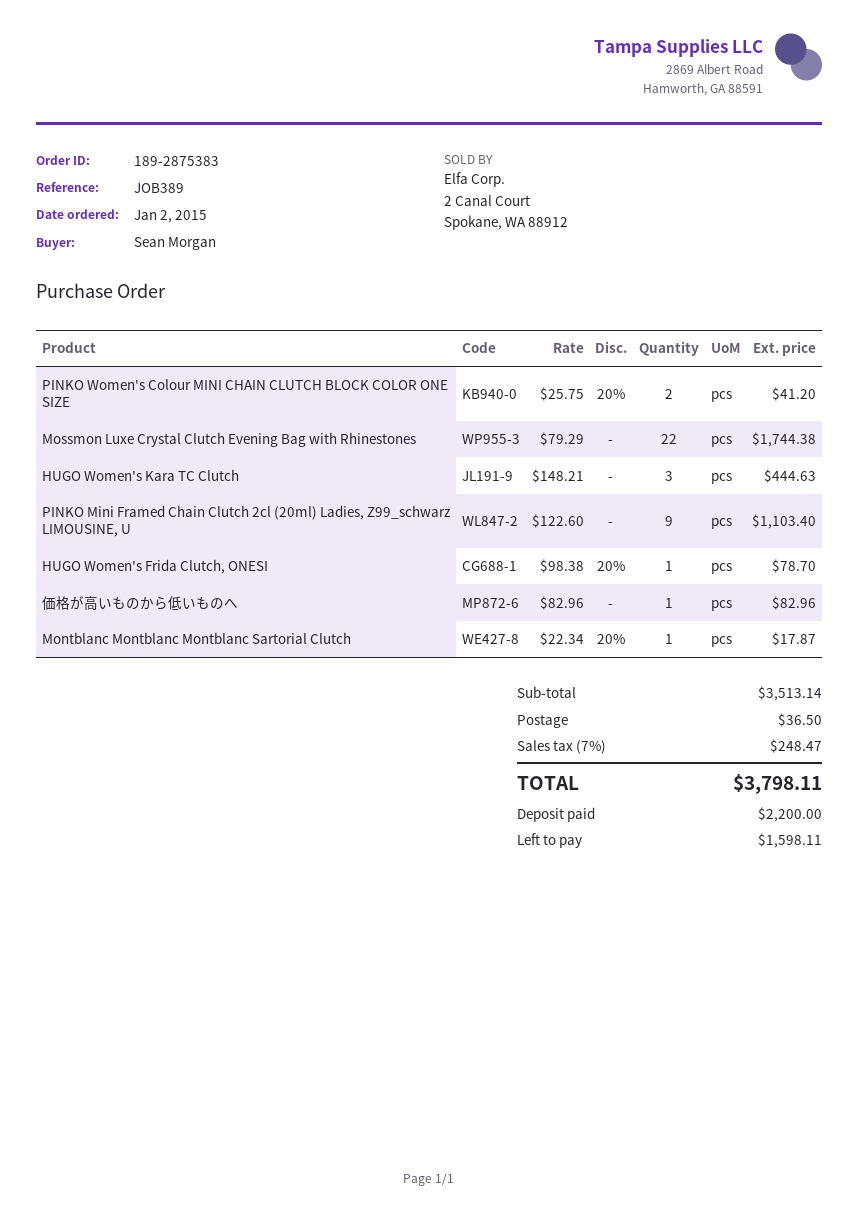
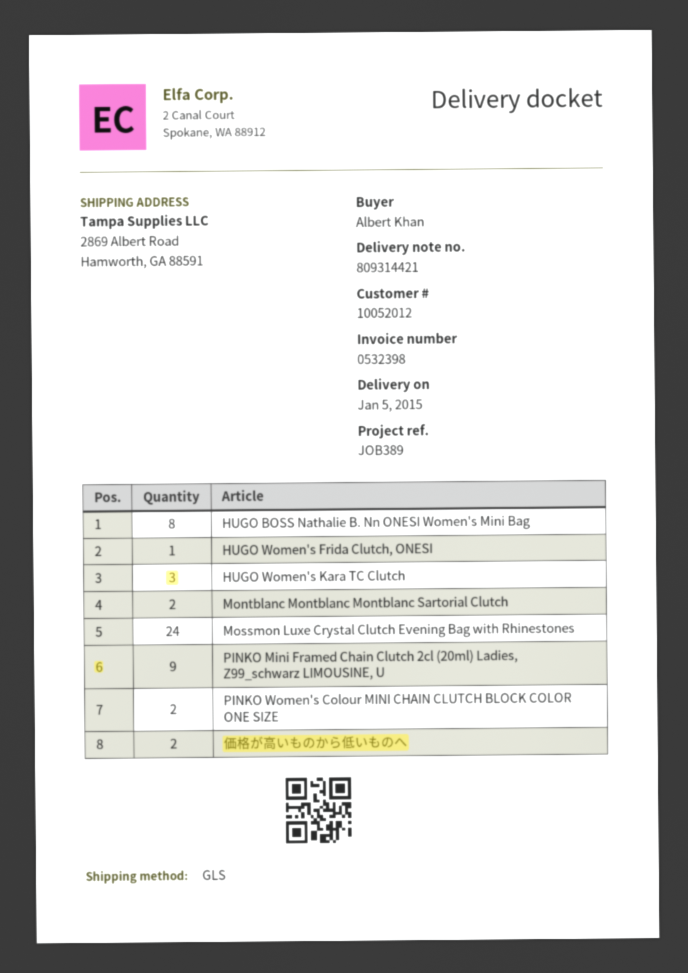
ordered by: Sean Morgan -> Albert Khan
Mossmon Luxe Crystal Clutch Evening Bag with Rhinestones: 22 -> 24
価格が高いものから低いものへ: 1 -> 2
Montblanc Montblanc Montblanc Sartorial Clutch: 1 -> 2
HUGO BOSS Nathalie B. Nn ONESI Women's Mini Bag: none -> 8

